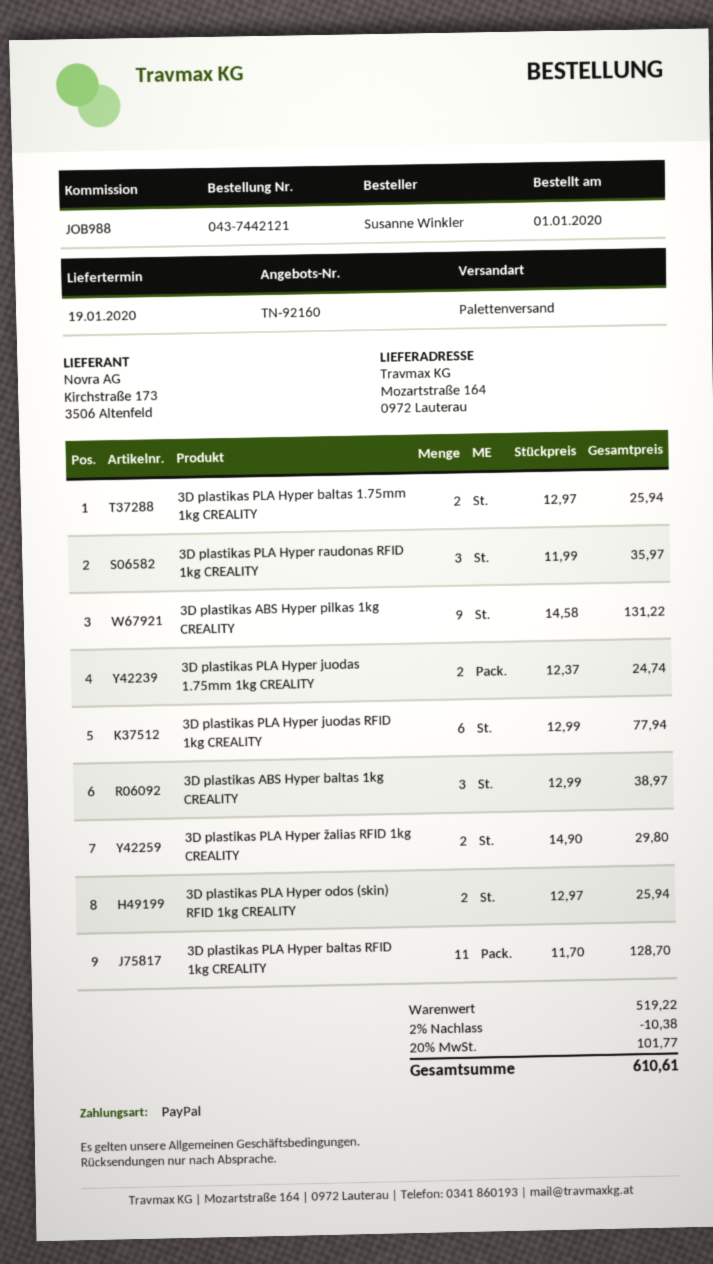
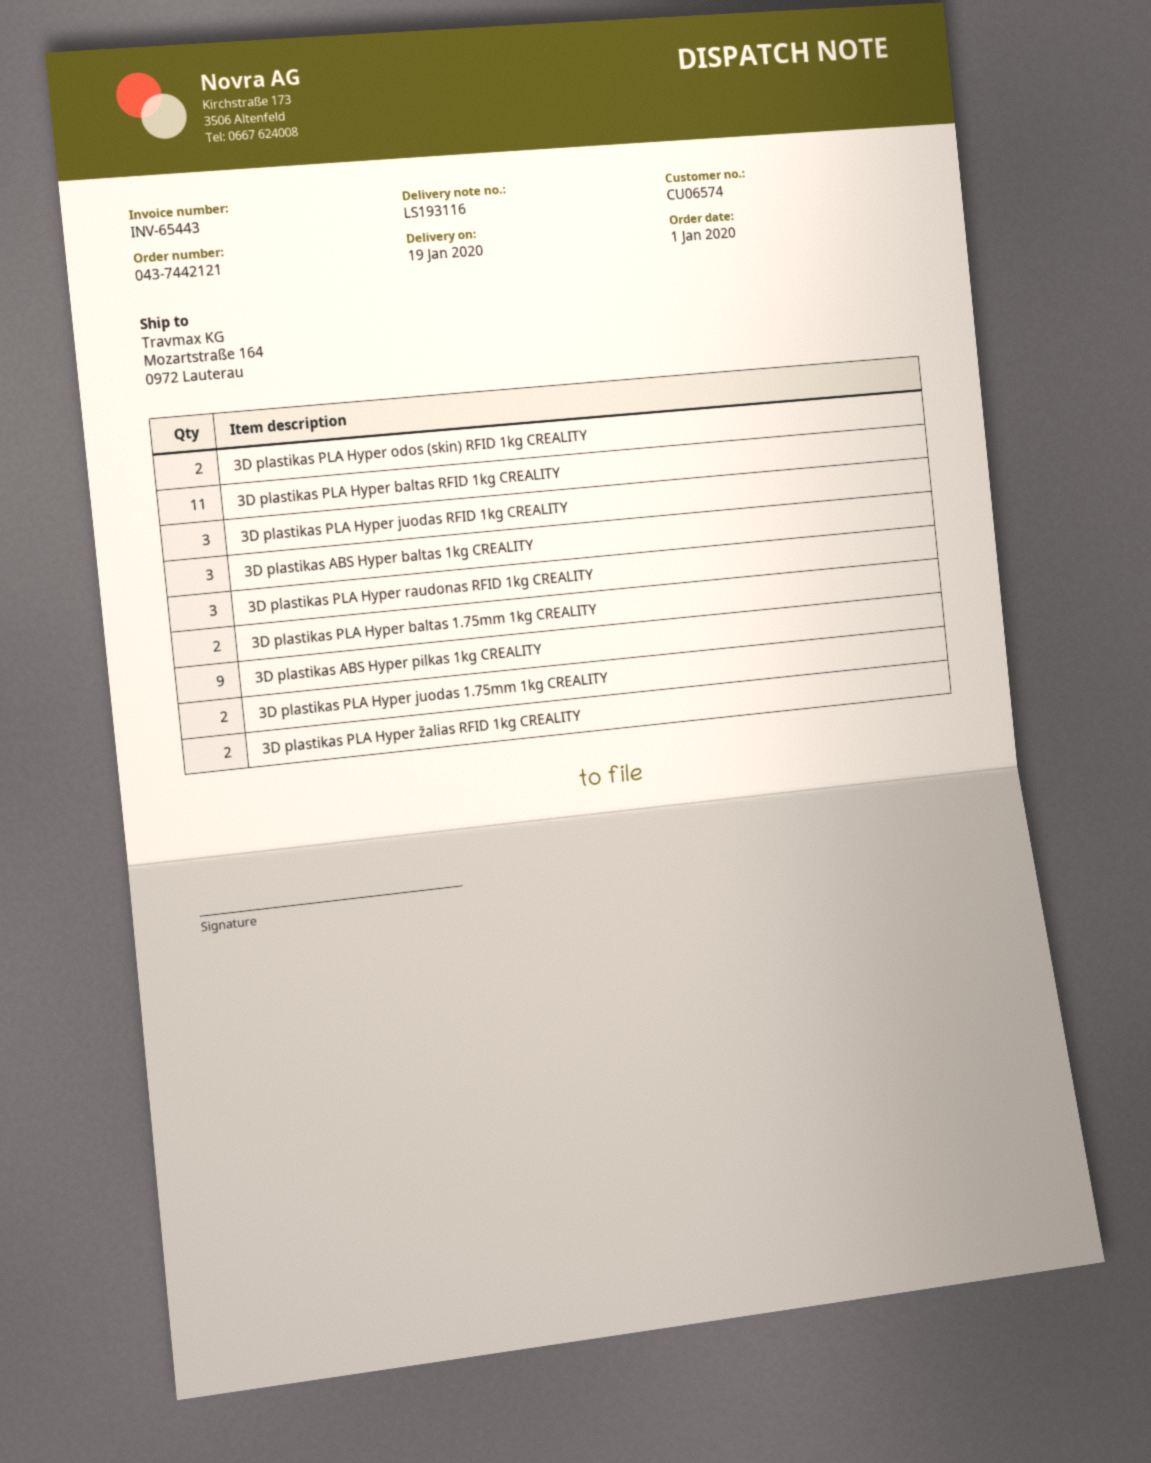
3D plastikas PLA Hyper juodas RFID 1kg CREALITY: 6 -> 3

